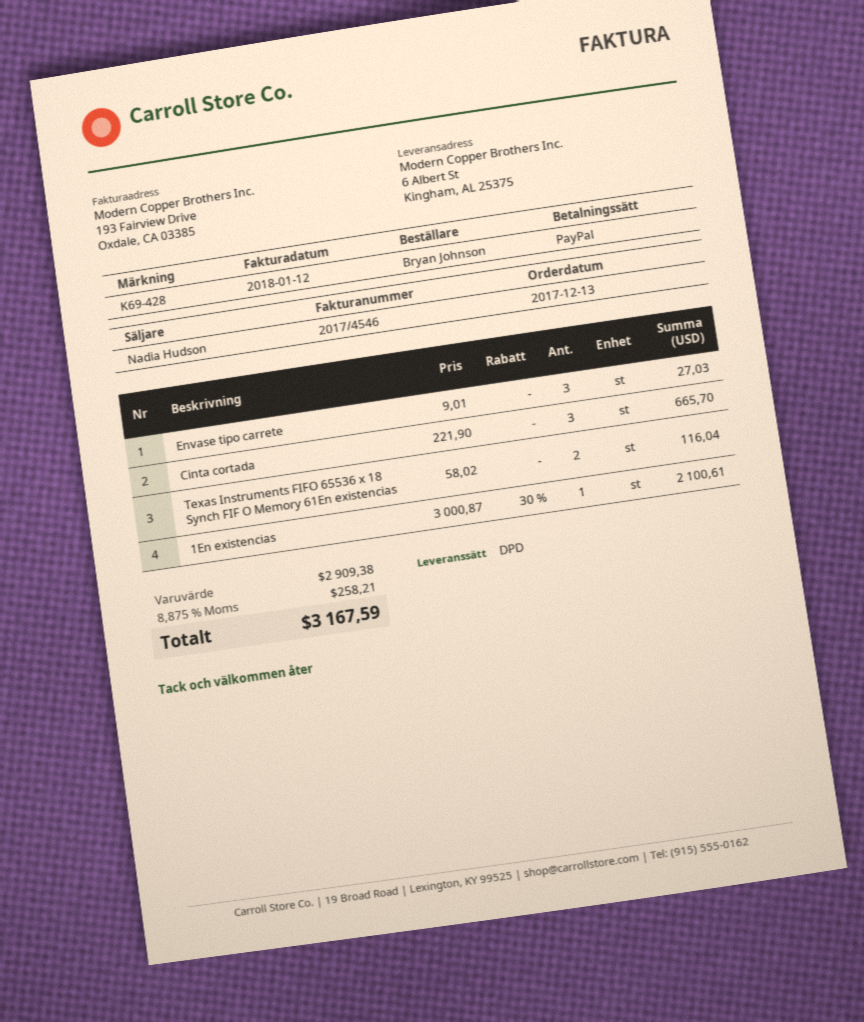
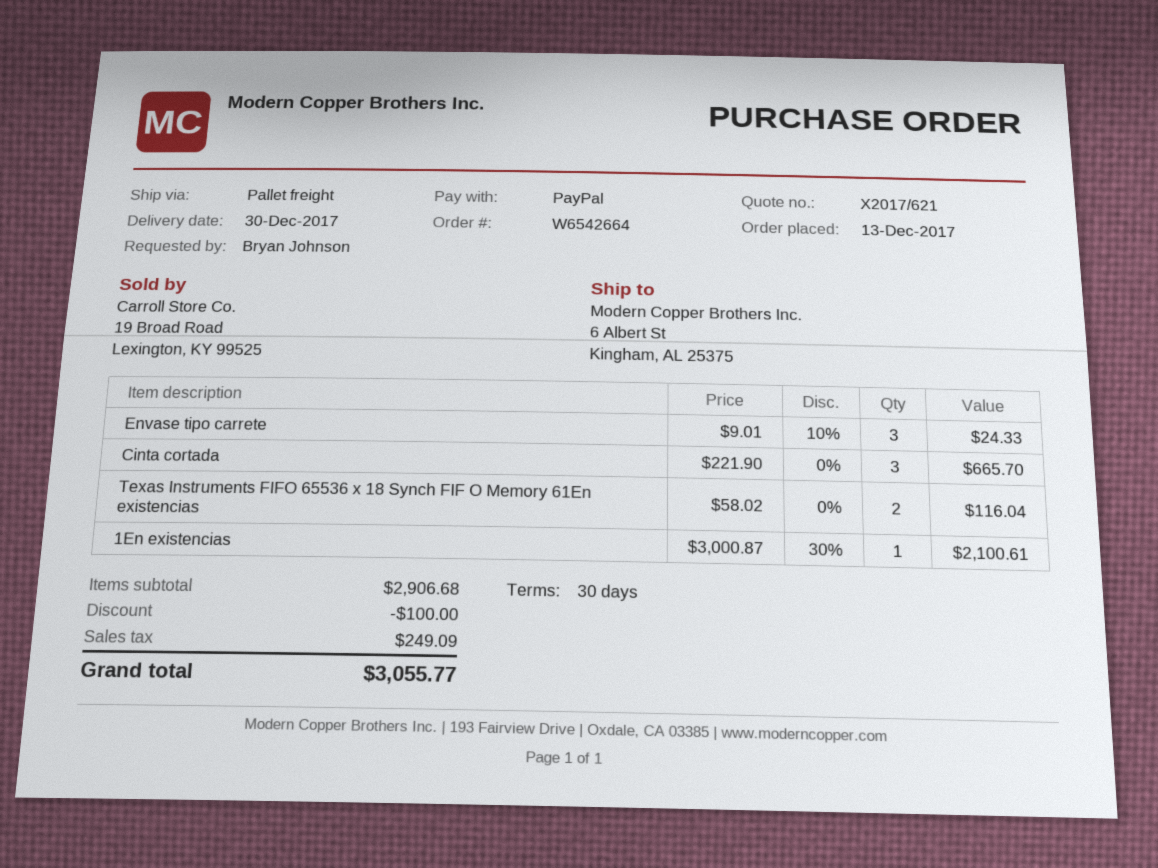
shipping method: DPD -> pallet freight
Envase tipo carrete: 3 x 9.01 = 27.03 -> 3 x 9.01 - 10% = 24.33
subtotal: 2909.38 -> 2906.68
discount: none -> 100.00
tax: 258.21 -> 249.09
total: 3167.59 -> 3055.77

